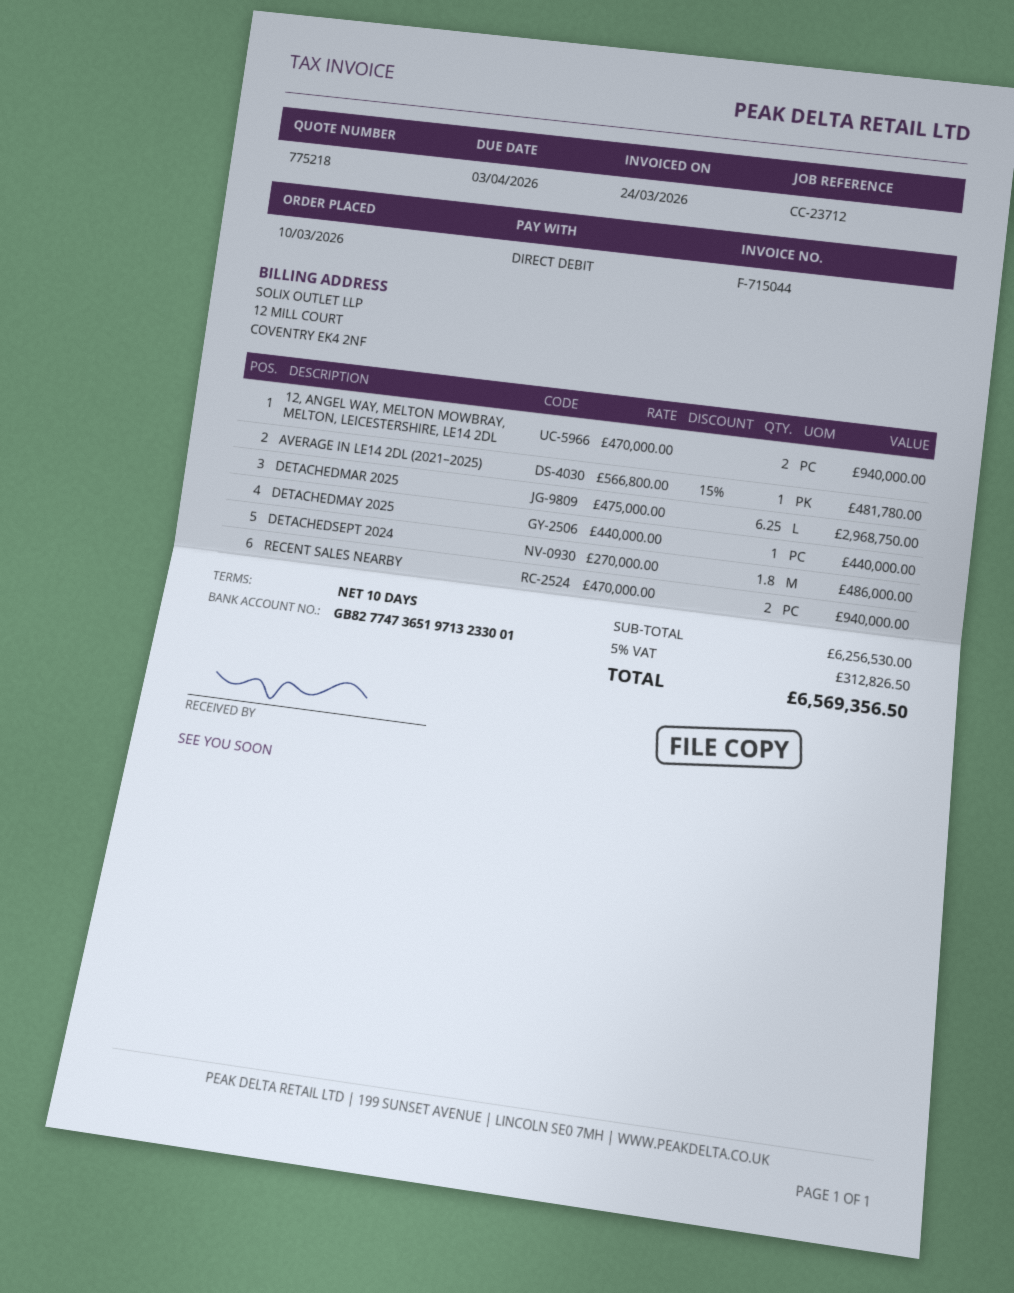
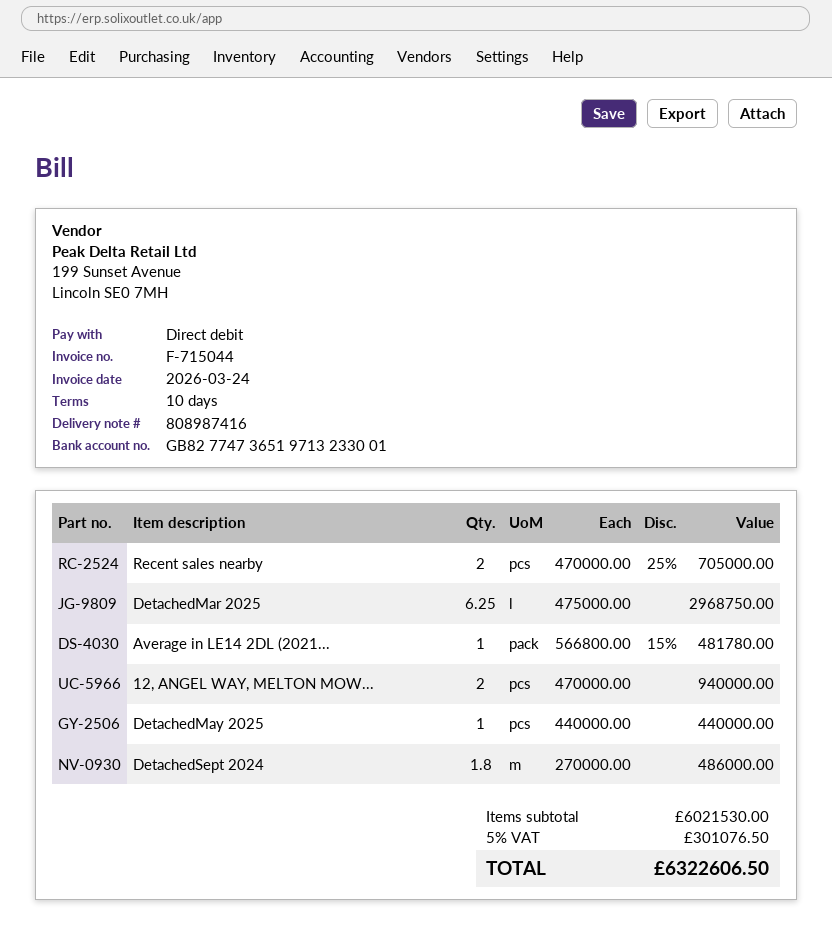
RECENT SALES NEARBY: 2 x 470000.00 = 940000.00 -> 2 x 470000.00 - 25% = 705000.00
subtotal: 6256530.00 -> 6021530.00
tax: 5% = 312826.50 -> 5% = 301076.50
total: 6569356.50 -> 6322606.50

